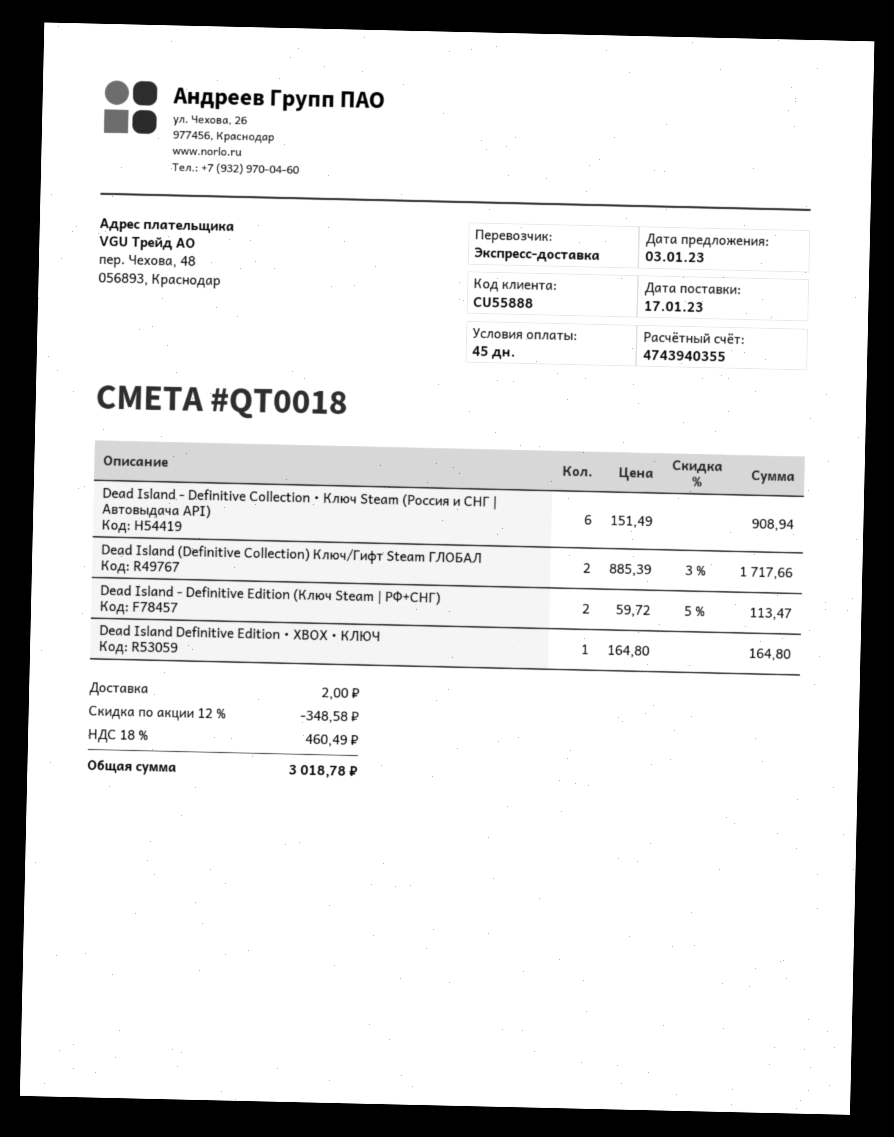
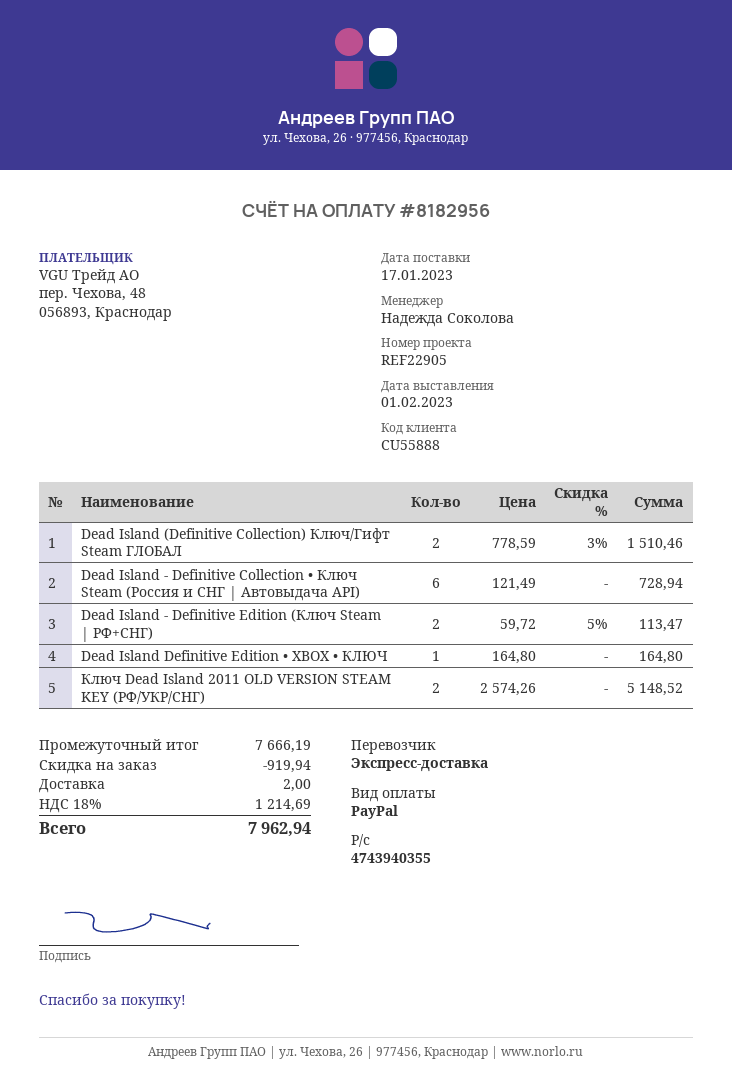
Dead Island - Definitive Collection • Ключ Steam (Россия и СНГ | Автовыдача API): 6 x 151.49 = 908.94 -> 6 x 121.49 = 728.94
Dead Island (Definitive Collection) Ключ/Гифт Steam ГЛОБАЛ: 2 x 885.39 - 3% = 1717.66 -> 2 x 778.59 - 3% = 1510.46
Ключ Dead Island 2011 OLD VERSION STEAM KEY (РФ/УКР/СНГ): none -> 2 x 2574.26 = 5148.52
discount: 348.58 -> 919.94
tax: 18% = 460.49 -> 18% = 1214.69
total: 3018.78 -> 7962.94

